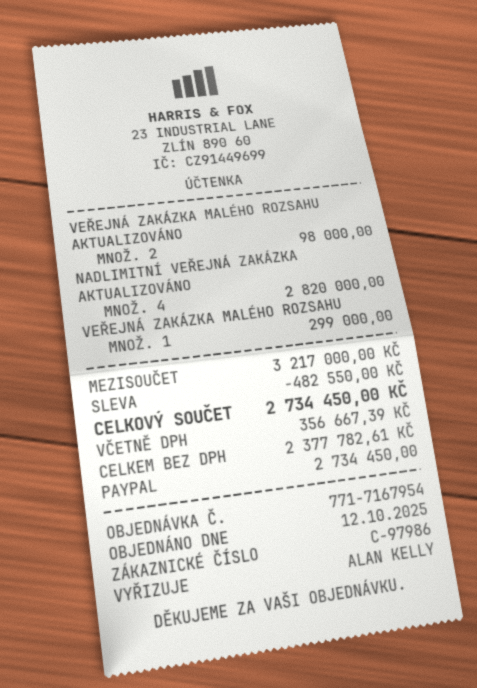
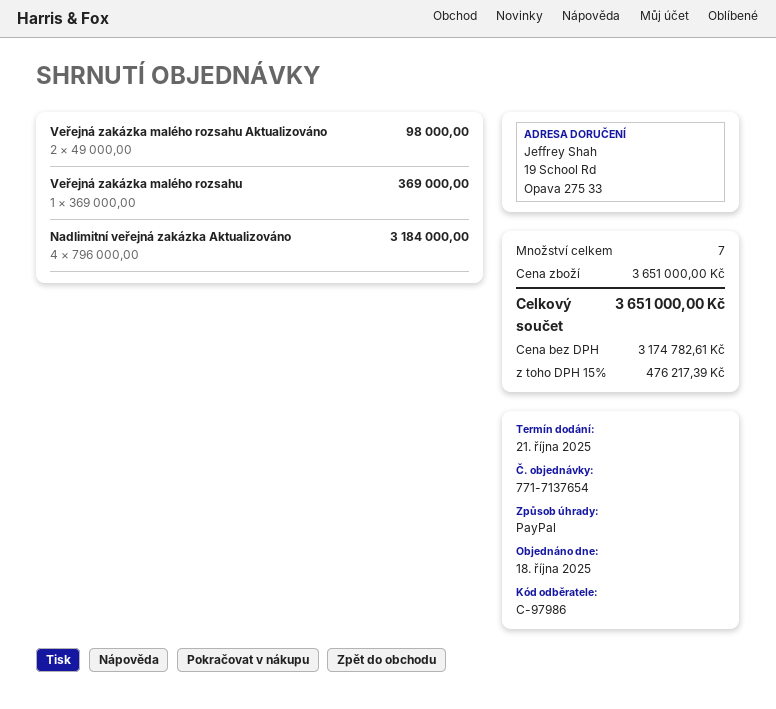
order number: 771-7167954 -> 771-7137654
order date: 2025-10-12 -> 2025-10-18
NADLIMITNÍ VEŘEJNÁ ZAKÁZKA AKTUALIZOVÁNO: 4 for 2820000.00 -> 4 for 3184000.00
VEŘEJNÁ ZAKÁZKA MALÉHO ROZSAHU: 1 for 299000.00 -> 1 for 369000.00
subtotal: 3217000.00 -> 3651000.00
discount: 482550.00 -> none
net: 2377782.61 -> 3174782.61
tax: 356667.39 -> 476217.39
total: 2734450.00 -> 3651000.00

